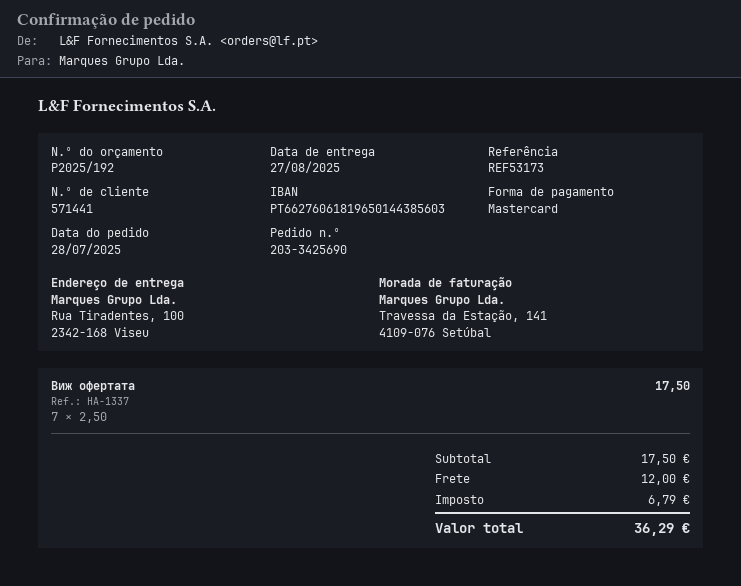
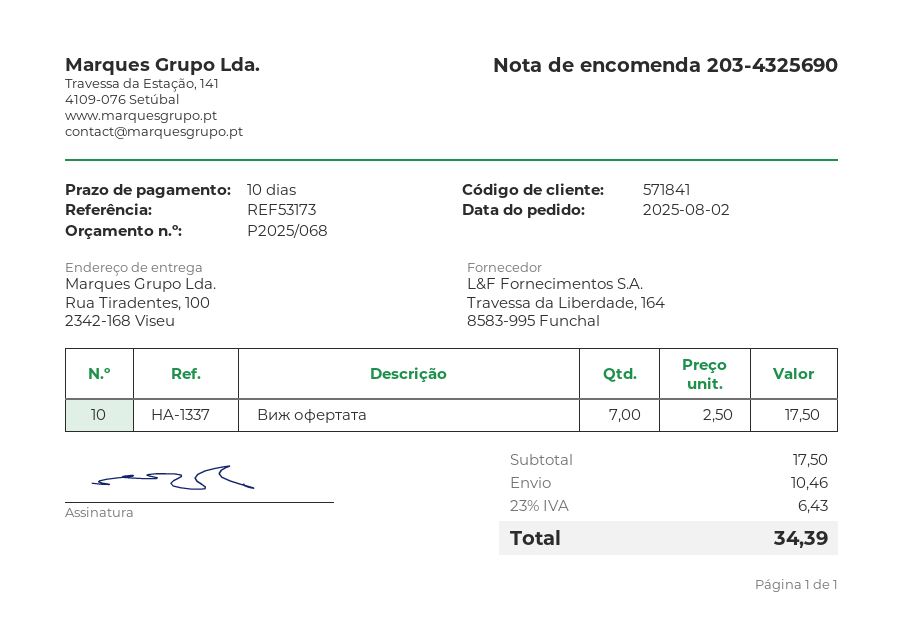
quote number: P2025/192 -> P2025/068
order number: 203-3425690 -> 203-4325690
order date: 2025-07-28 -> 2025-08-02
customer number: 571441 -> 571841
shipping: 12.00 -> 10.46
tax: 6.79 -> 6.43
total: 36.29 -> 34.39

